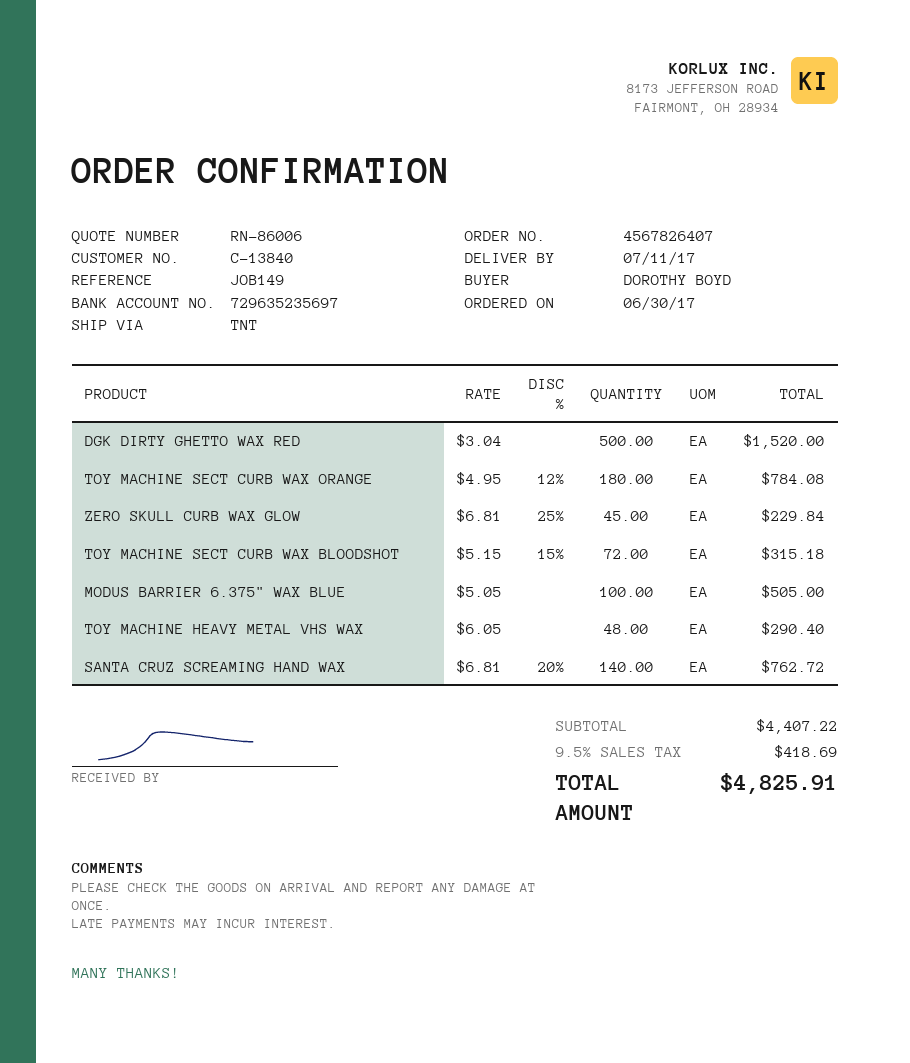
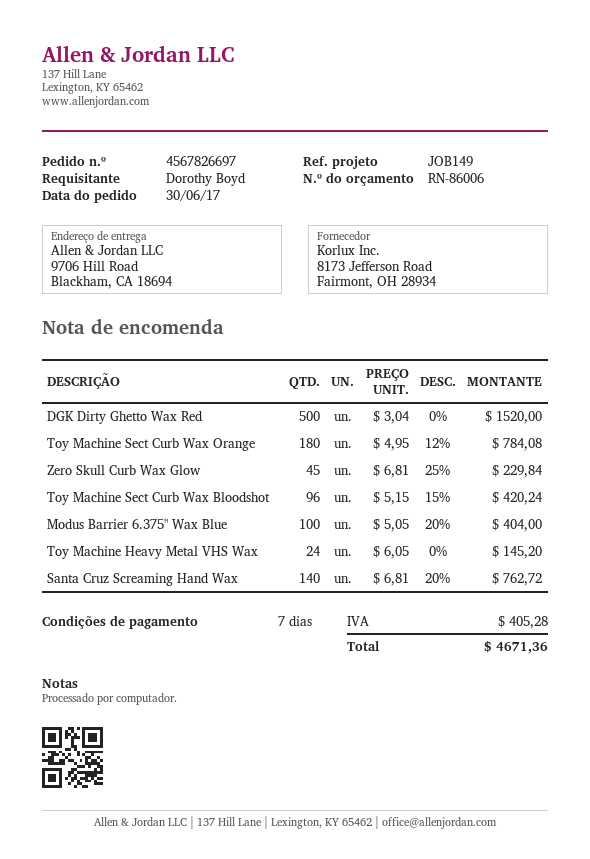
order number: 4567826407 -> 4567826697
TOY MACHINE SECT CURB WAX BLOODSHOT: 72 x 5.15 - 15% = 315.18 -> 96 x 5.15 - 15% = 420.24
MODUS BARRIER 6.375" WAX BLUE: 100 x 5.05 = 505.00 -> 100 x 5.05 - 20% = 404.00
TOY MACHINE HEAVY METAL VHS WAX: 48 x 6.05 = 290.40 -> 24 x 6.05 = 145.20
tax: 418.69 -> 405.28
total: 4825.91 -> 4671.36

